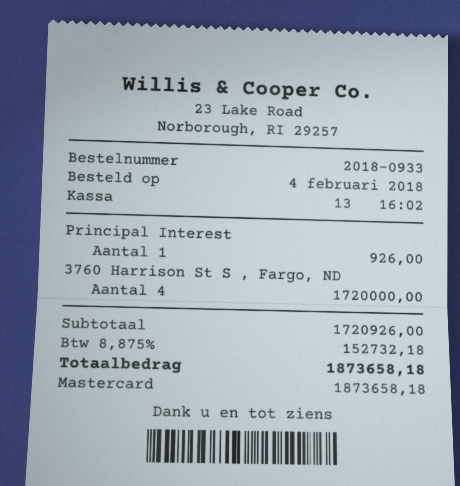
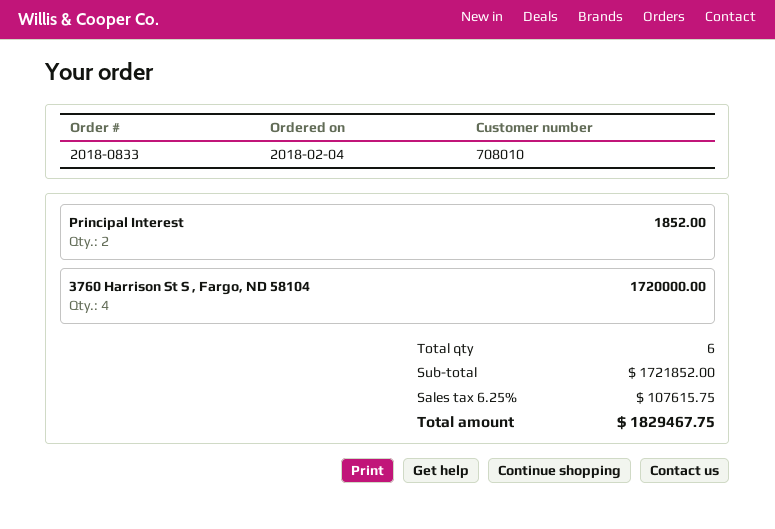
order number: 2018-0933 -> 2018-0833
Principal Interest: 1 for 926.00 -> 2 for 1852.00
subtotal: 1720926.00 -> 1721852.00
tax: 8.875% = 152732.18 -> 6.25% = 107615.75
total: 1873658.18 -> 1829467.75

